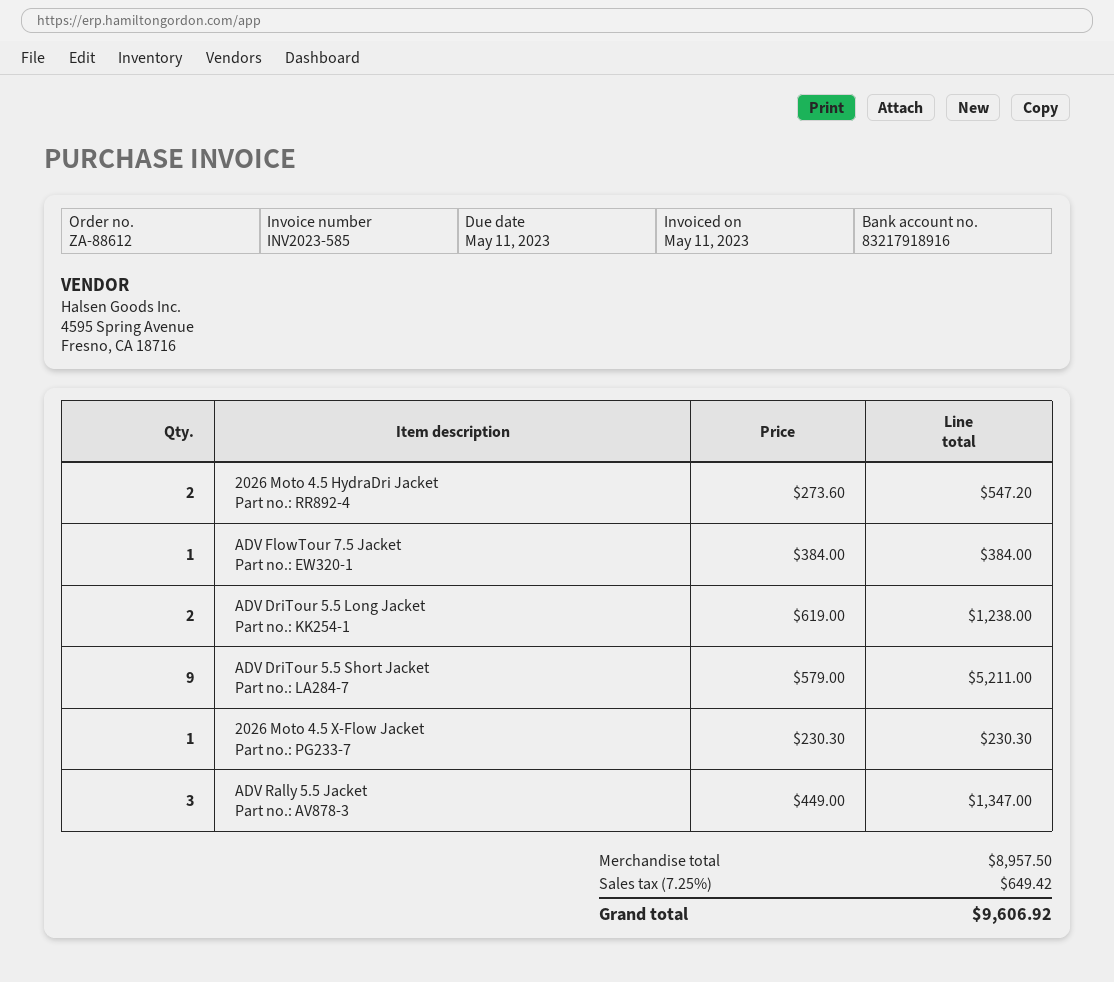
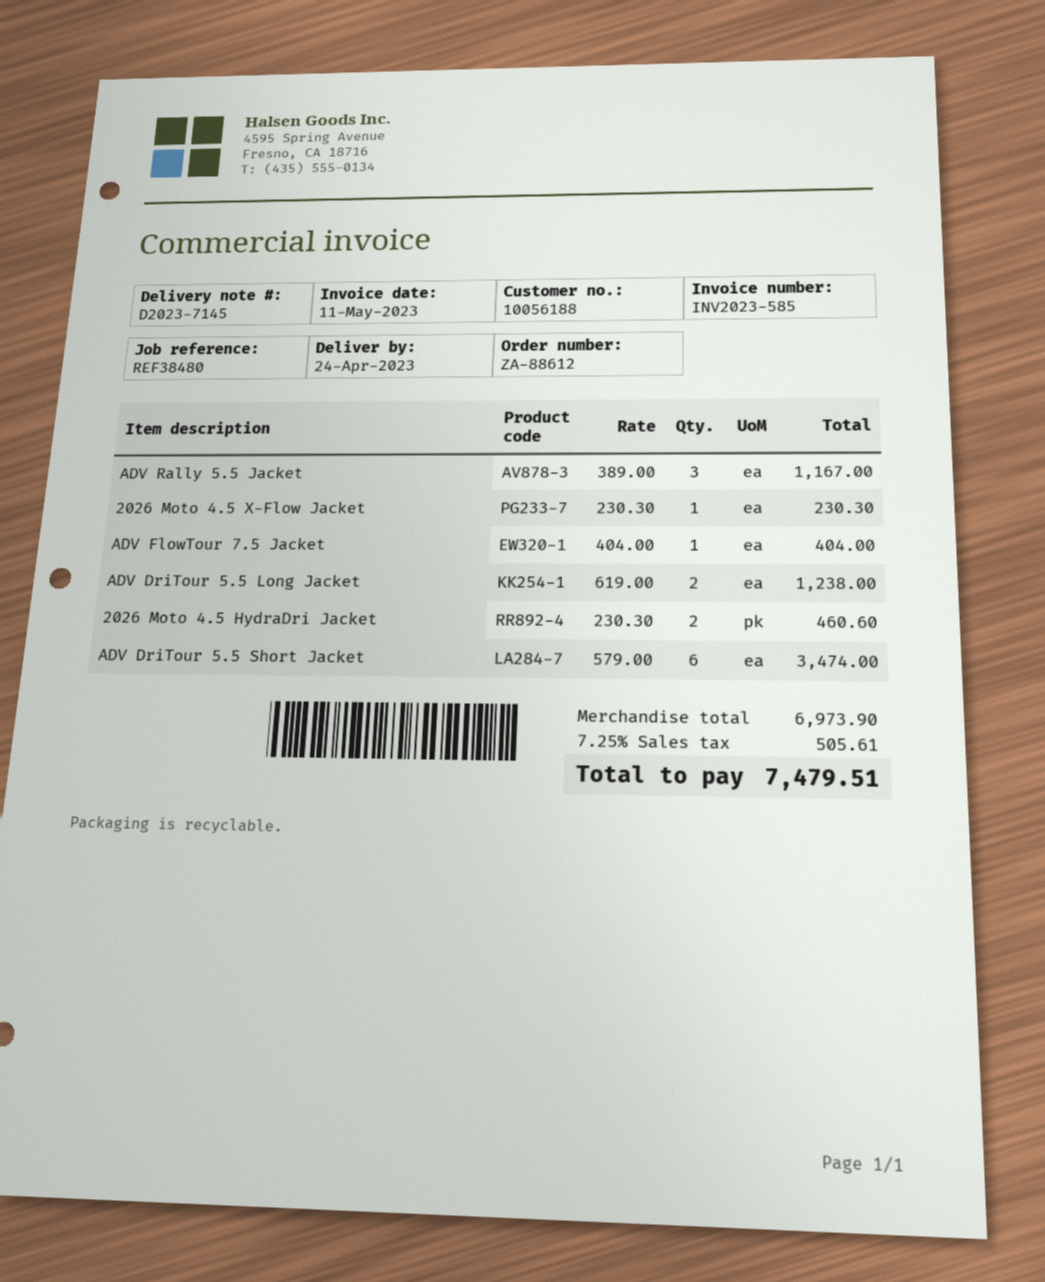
2026 Moto 4.5 HydraDri Jacket: 2 x 273.60 = 547.20 -> 2 x 230.30 = 460.60
ADV FlowTour 7.5 Jacket: 1 x 384.00 = 384.00 -> 1 x 404.00 = 404.00
ADV DriTour 5.5 Short Jacket: 9 x 579.00 = 5211.00 -> 6 x 579.00 = 3474.00
ADV Rally 5.5 Jacket: 3 x 449.00 = 1347.00 -> 3 x 389.00 = 1167.00
subtotal: 8957.50 -> 6973.90
tax: 7.25% = 649.42 -> 7.25% = 505.61
total: 9606.92 -> 7479.51

